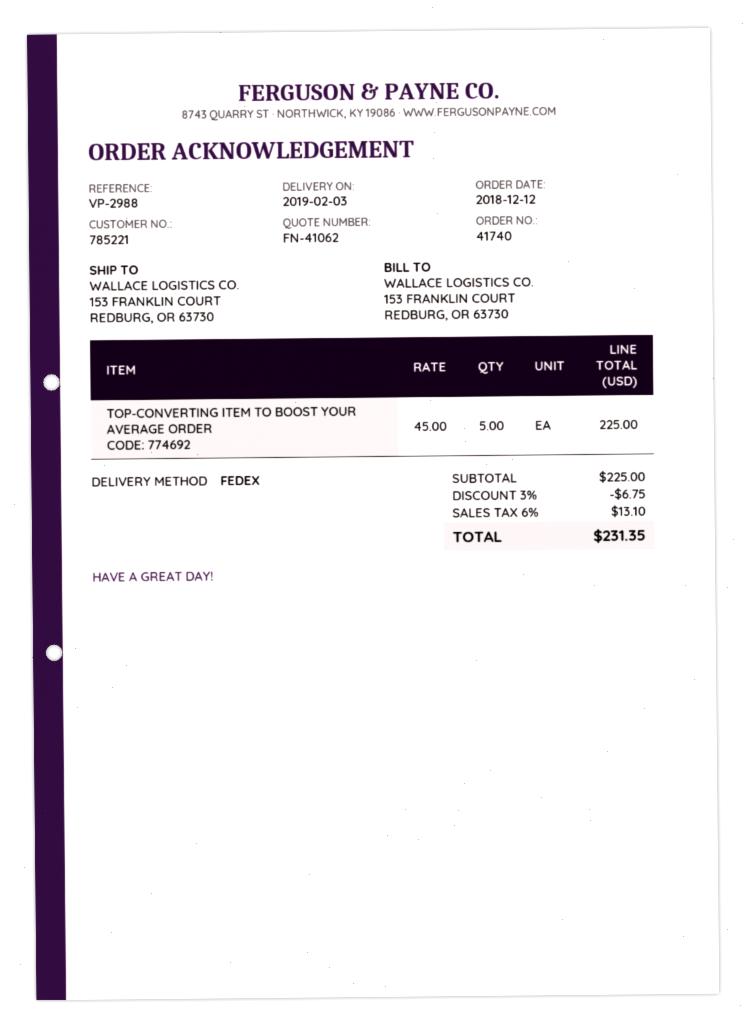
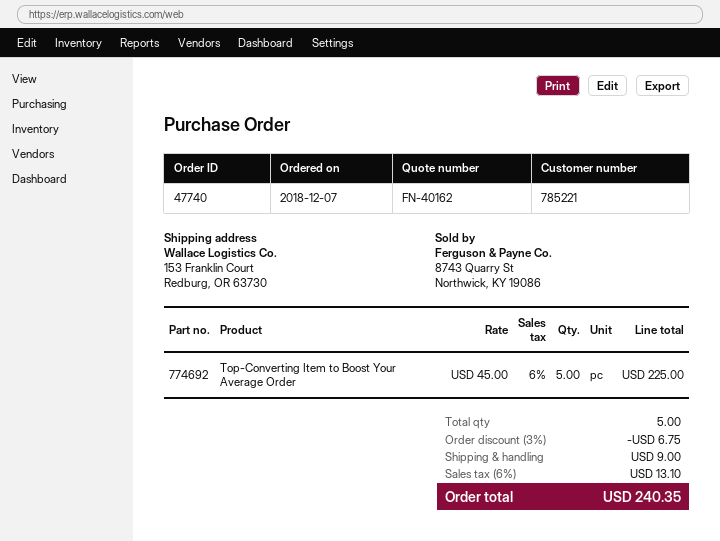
quote number: FN-41062 -> FN-40162
order number: 41740 -> 47740
order date: 2018-12-12 -> 2018-12-07
shipping: none -> 9.00
total: 231.35 -> 240.35

